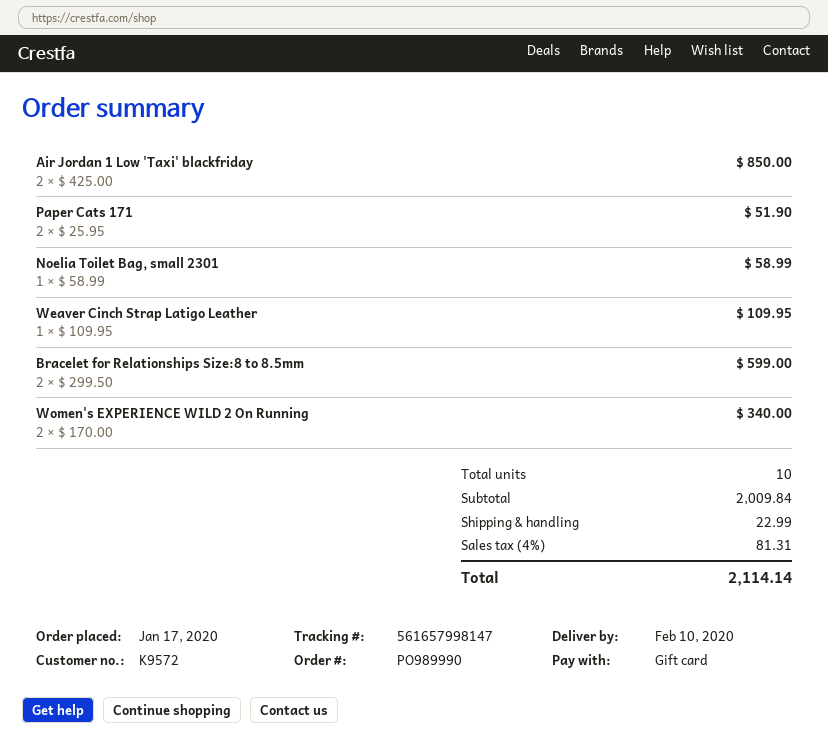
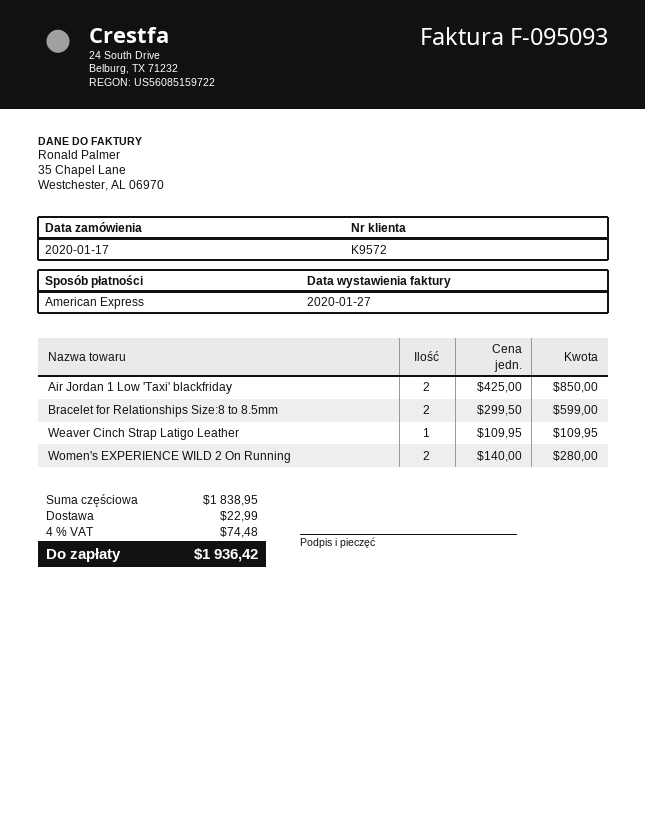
payment method: gift card -> American Express
Paper Cats 171: 2 x 25.95 = 51.90 -> none
Noelia Toilet Bag, small 2301: 1 x 58.99 = 58.99 -> none
Women's EXPERIENCE WILD 2 On Running: 2 x 170.00 = 340.00 -> 2 x 140.00 = 280.00
subtotal: 2009.84 -> 1838.95
tax: 4% = 81.31 -> 4% = 74.48
total: 2114.14 -> 1936.42

